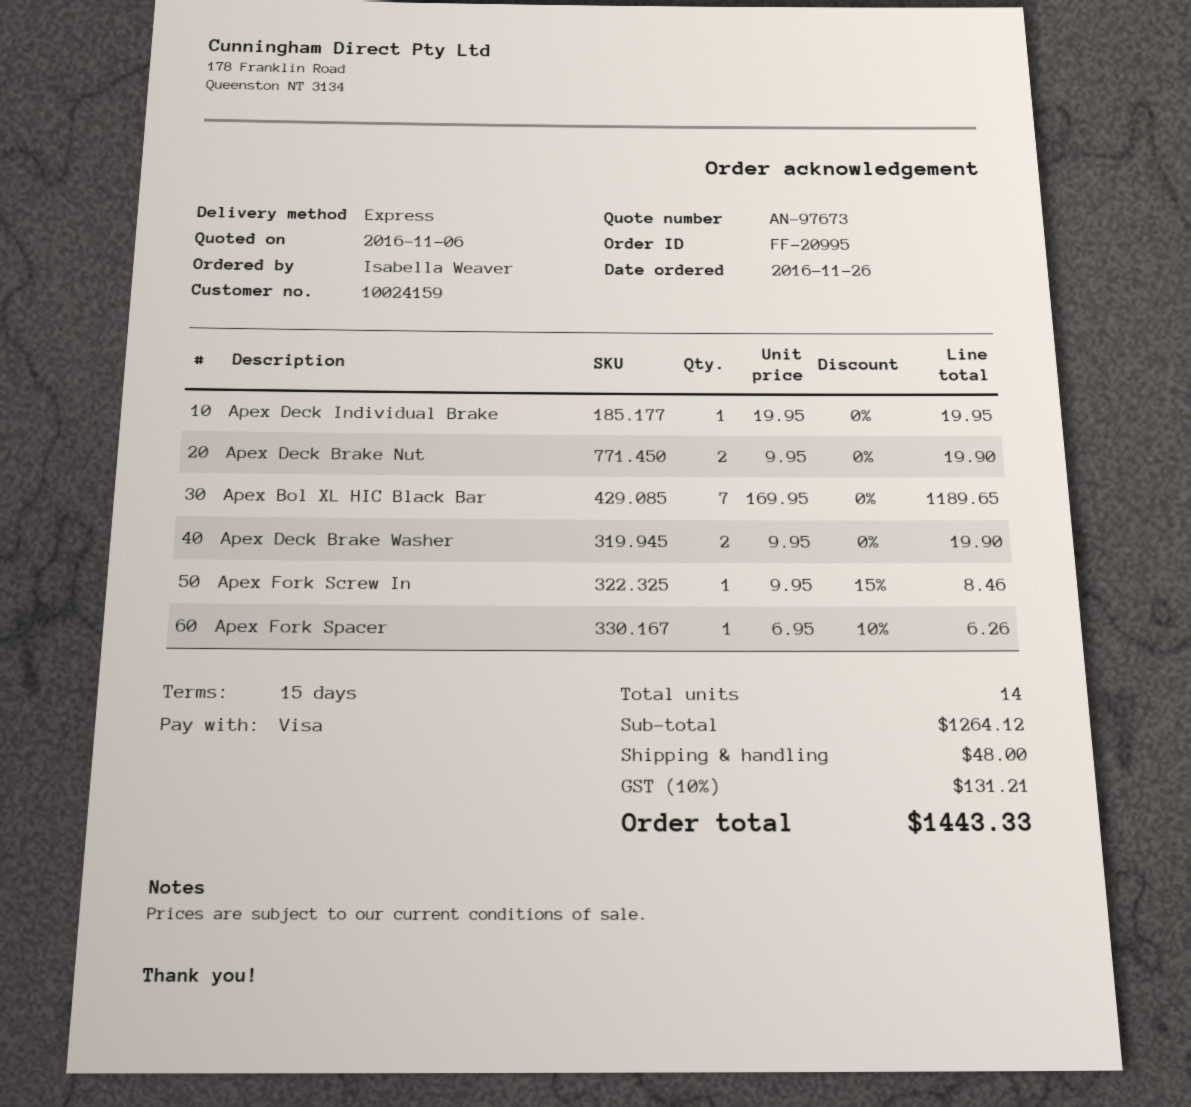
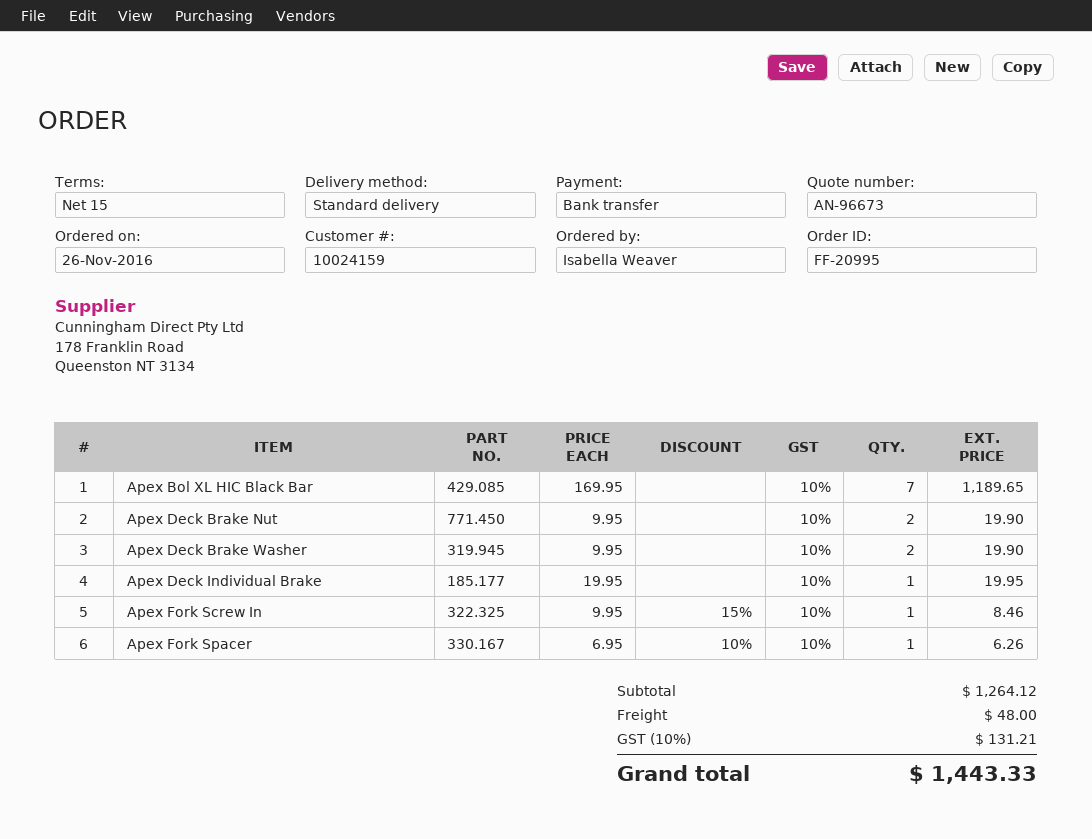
quote number: AN-97673 -> AN-96673
payment method: Visa -> bank transfer
shipping method: express -> standard

